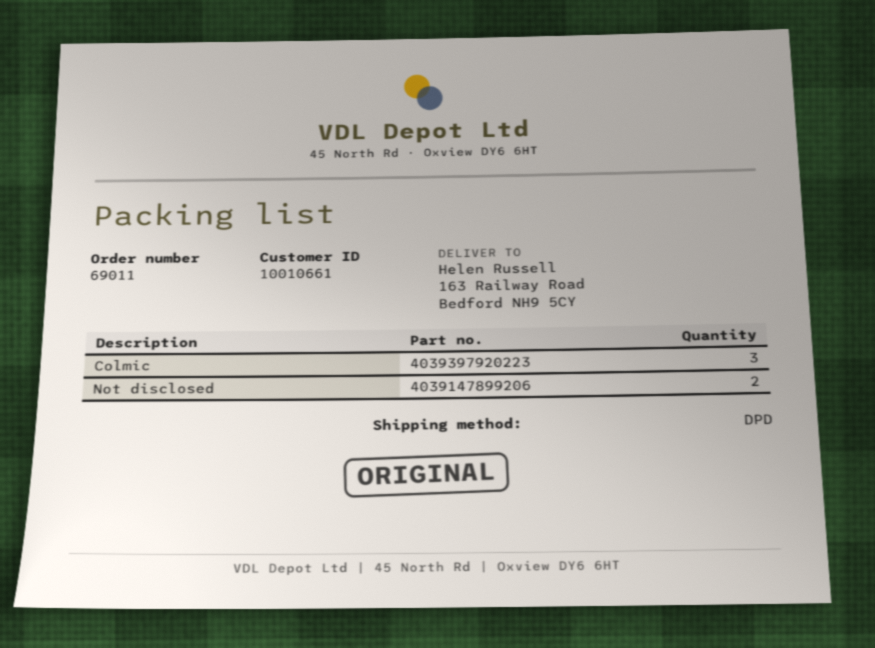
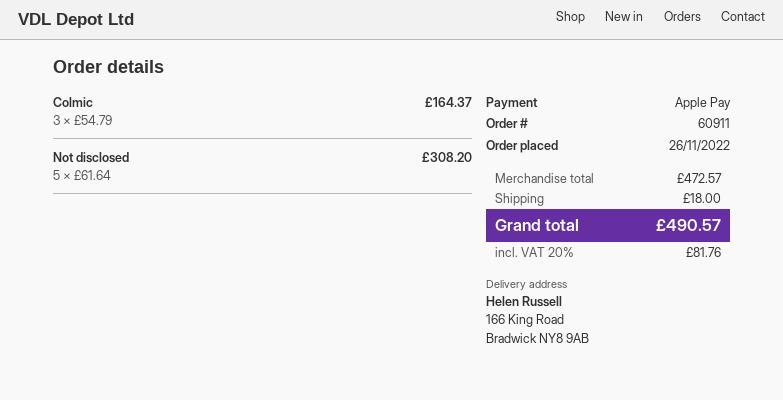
order number: 69011 -> 60911
ship to: 163 Railway Road, Bedford NH9 5CY -> 166 King Road, Bradwick NY8 9AB
Not disclosed: 2 -> 5

